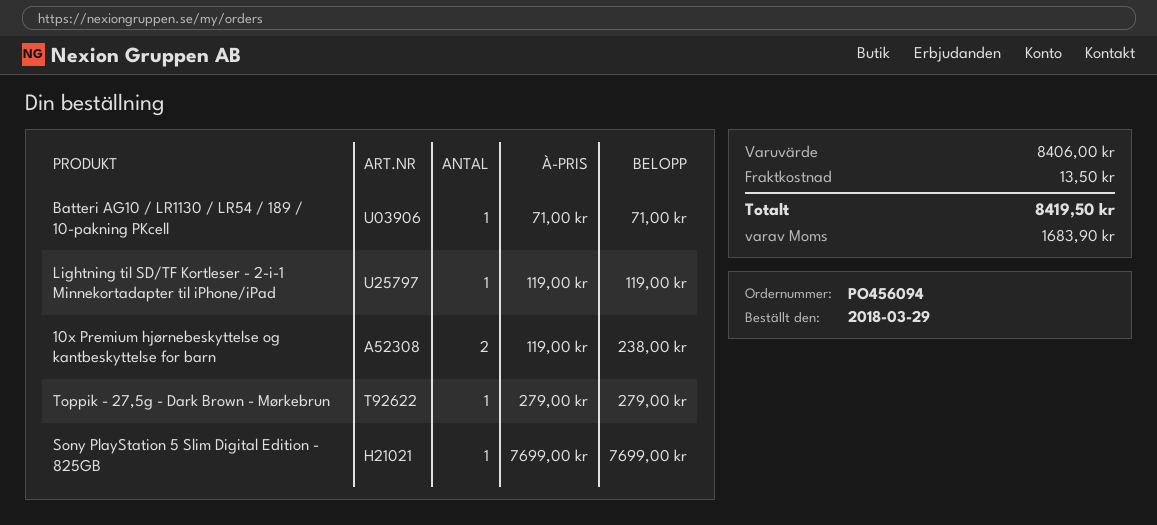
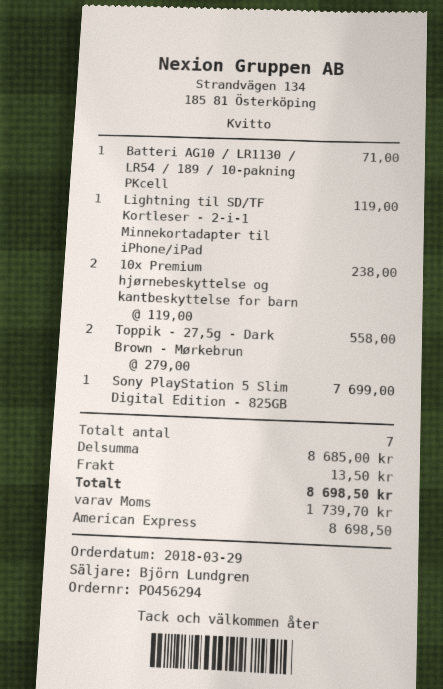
order number: PO456094 -> PO456294
Toppik - 27,5g - Dark Brown - Mørkebrun: 1 x 279.00 = 279.00 -> 2 x 279.00 = 558.00
subtotal: 8406.00 -> 8685.00
tax: 1683.90 -> 1739.70
total: 8419.50 -> 8698.50

